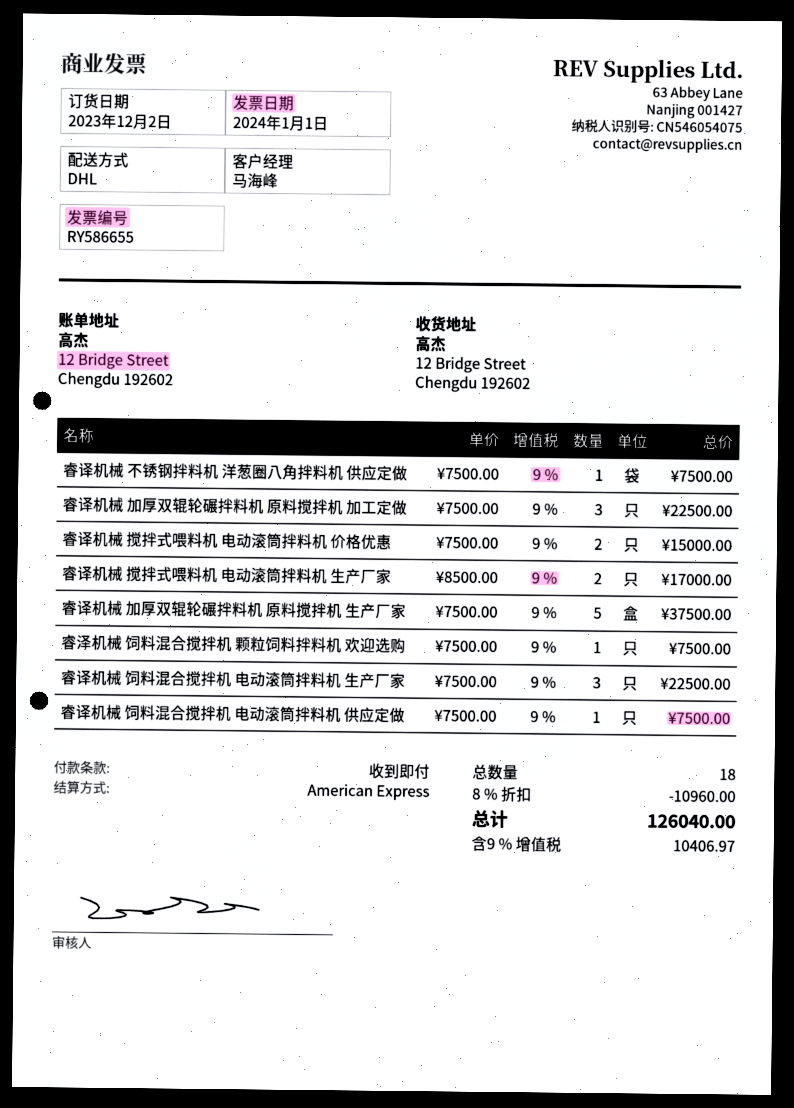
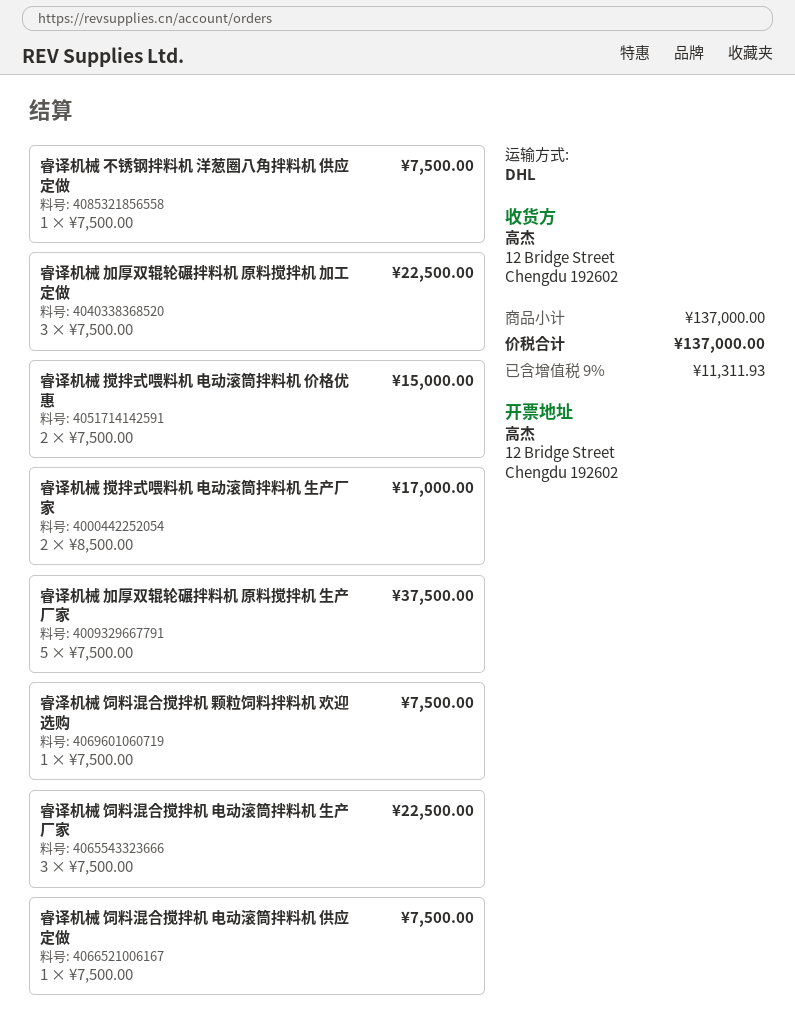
discount: 8% = 10960.00 -> none
tax: 9% = 10406.97 -> 9% = 11311.93
total: 126040.00 -> 137000.00

